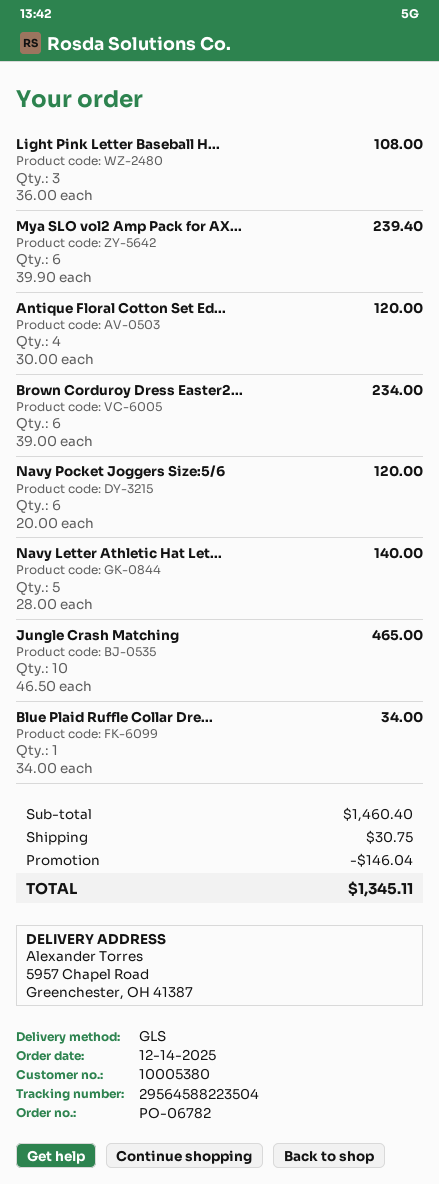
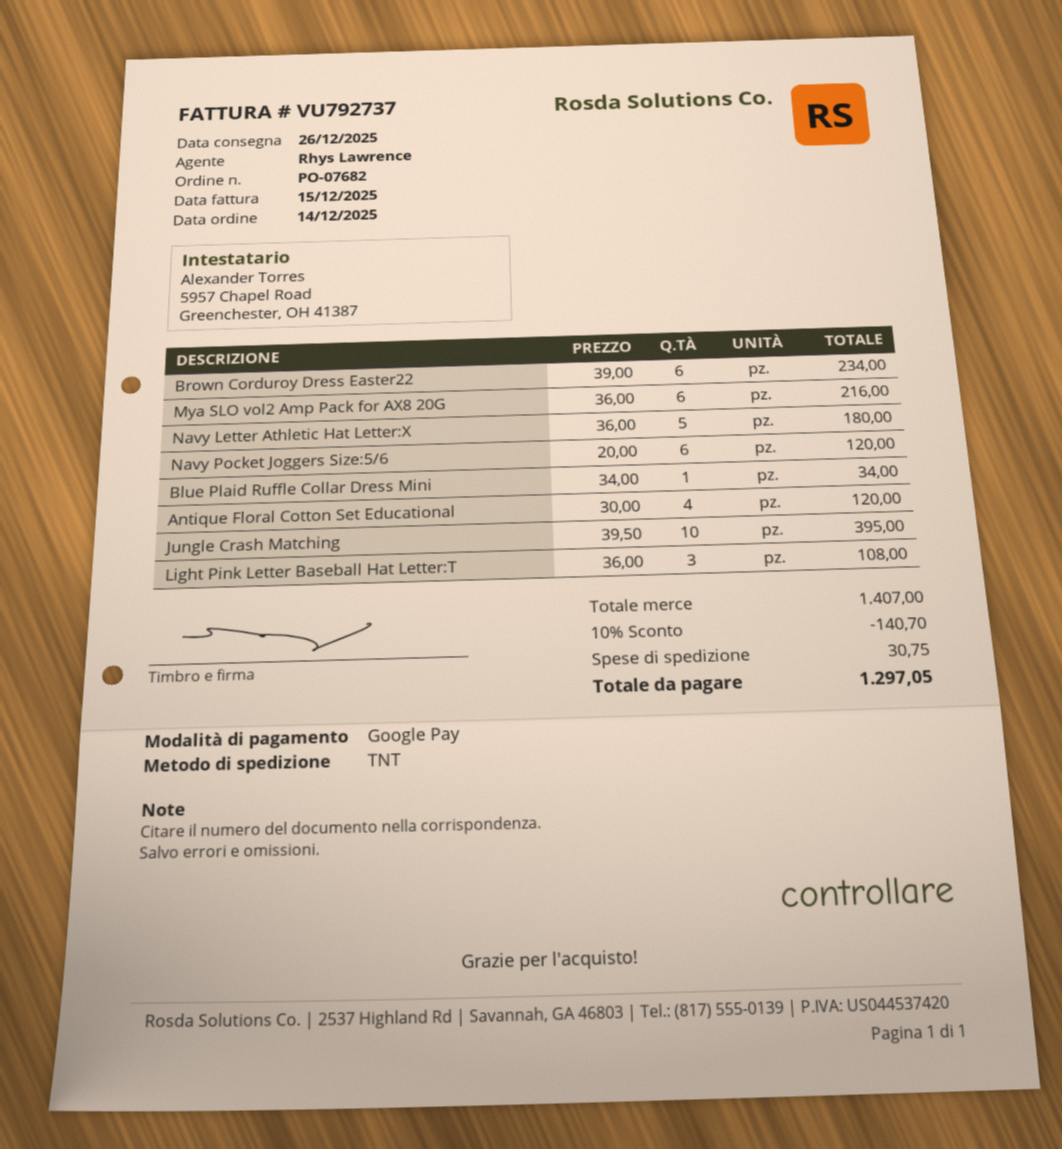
order number: PO-06782 -> PO-07682
shipping method: GLS -> TNT
Mya SLO vol2 Amp Pack for AX...: 6 x 39.90 = 239.40 -> 6 x 36.00 = 216.00
Navy Letter Athletic Hat Let...: 5 x 28.00 = 140.00 -> 5 x 36.00 = 180.00
Jungle Crash Matching: 10 x 46.50 = 465.00 -> 10 x 39.50 = 395.00
subtotal: 1460.40 -> 1407.00
discount: 146.04 -> 140.70
total: 1345.11 -> 1297.05

